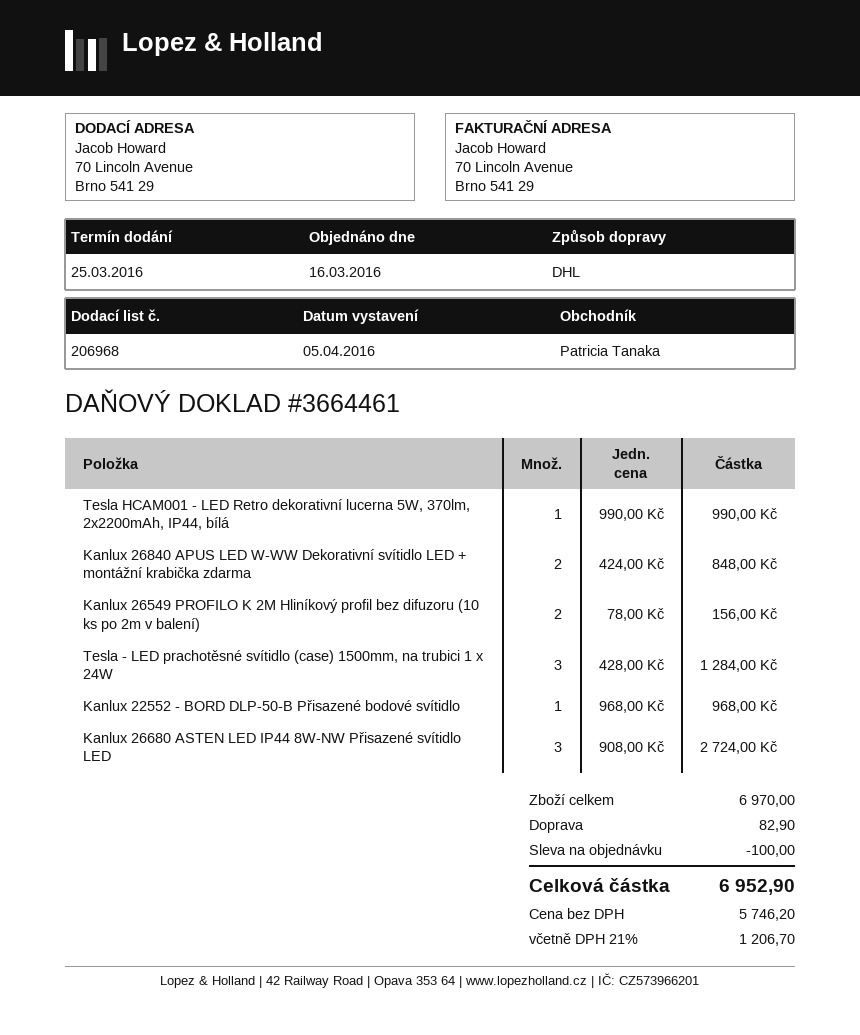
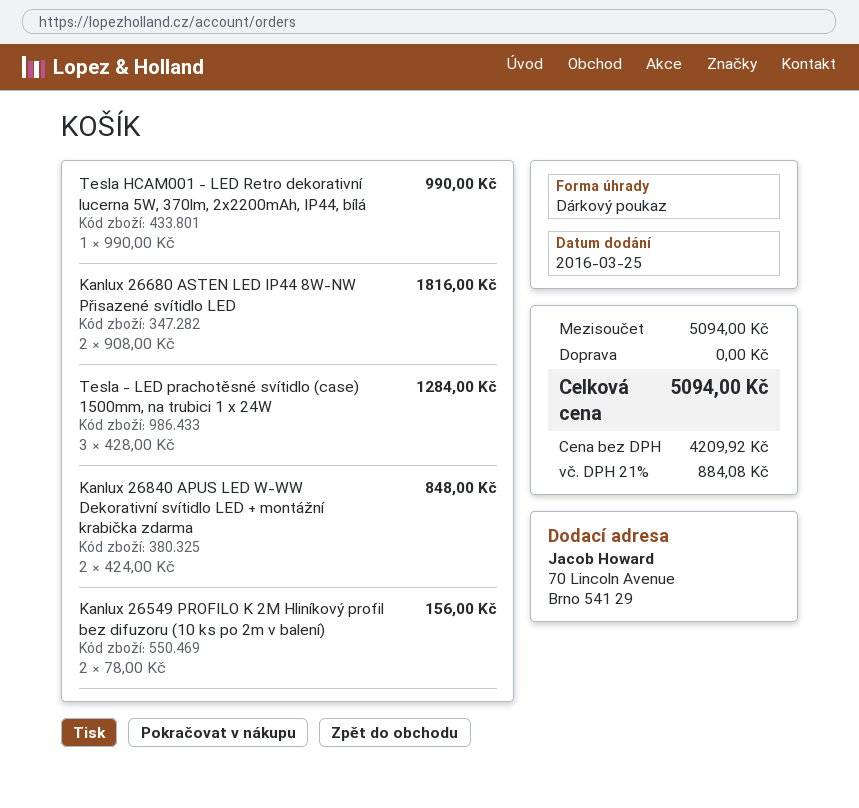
Kanlux 22552 - BORD DLP-50-B Přisazené bodové svítidlo: 1 x 968.00 = 968.00 -> none
Kanlux 26680 ASTEN LED IP44 8W-NW Přisazené svítidlo LED: 3 x 908.00 = 2724.00 -> 2 x 908.00 = 1816.00
subtotal: 6970.00 -> 5094.00
discount: 100.00 -> none
shipping: 82.90 -> 0.00
net: 5746.20 -> 4209.92
tax: 21% = 1206.70 -> 21% = 884.08
total: 6952.90 -> 5094.00

